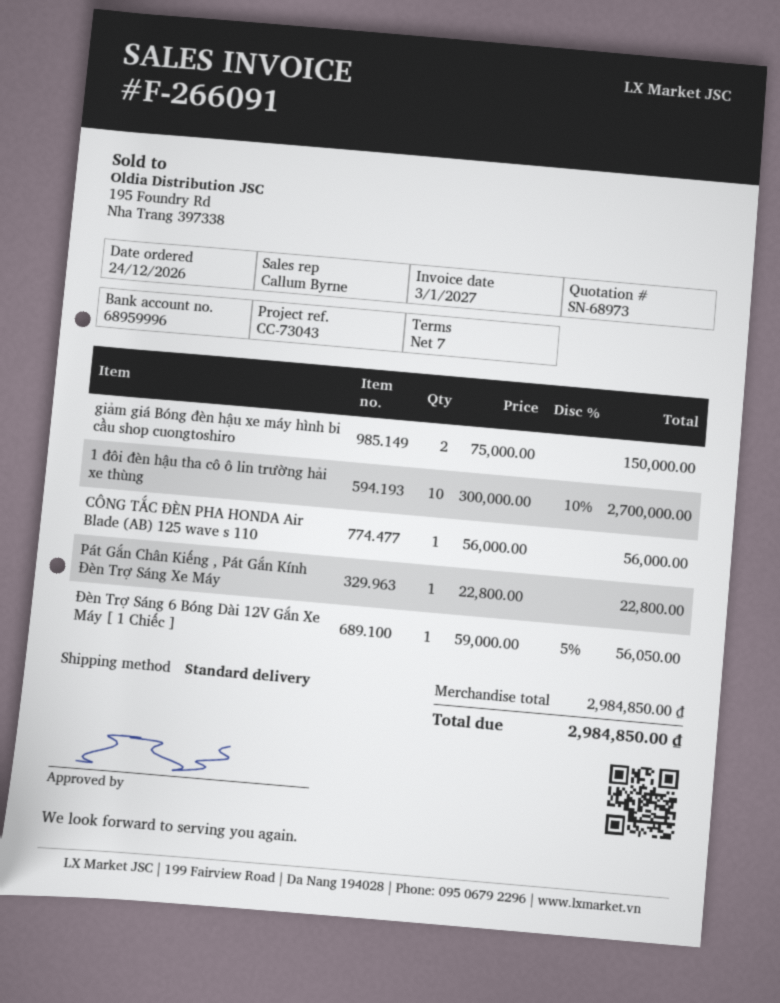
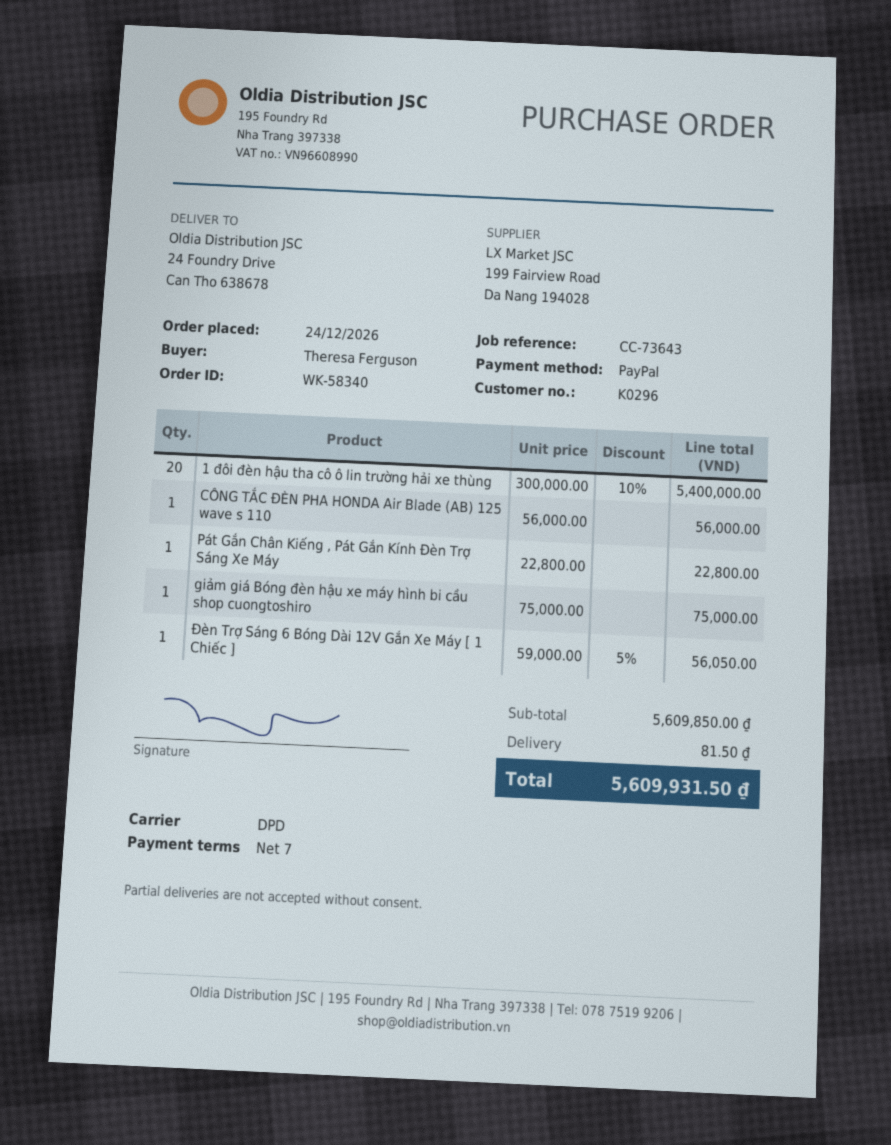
reference: CC-73043 -> CC-73643
shipping method: standard -> DPD
giảm giá Bóng đèn hậu xe máy hình bi cầu shop cuongtoshiro: 2 x 75000.00 = 150000.00 -> 1 x 75000.00 = 75000.00
1 đôi đèn hậu tha cô ô lin trường hải xe thùng: 10 x 300000.00 - 10% = 2700000.00 -> 20 x 300000.00 - 10% = 5400000.00
subtotal: 2984850.00 -> 5609850.00
shipping: none -> 81.50
total: 2984850.00 -> 5609931.50

